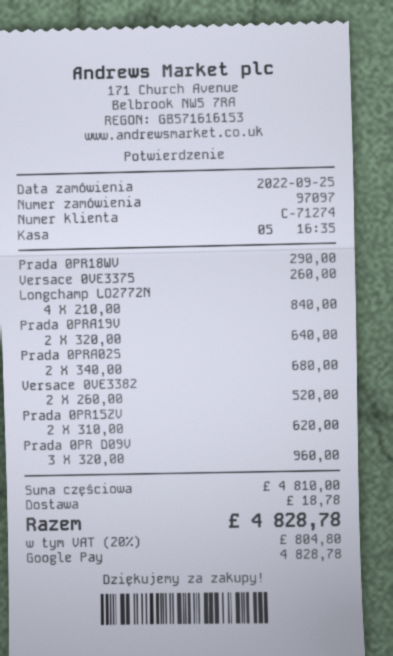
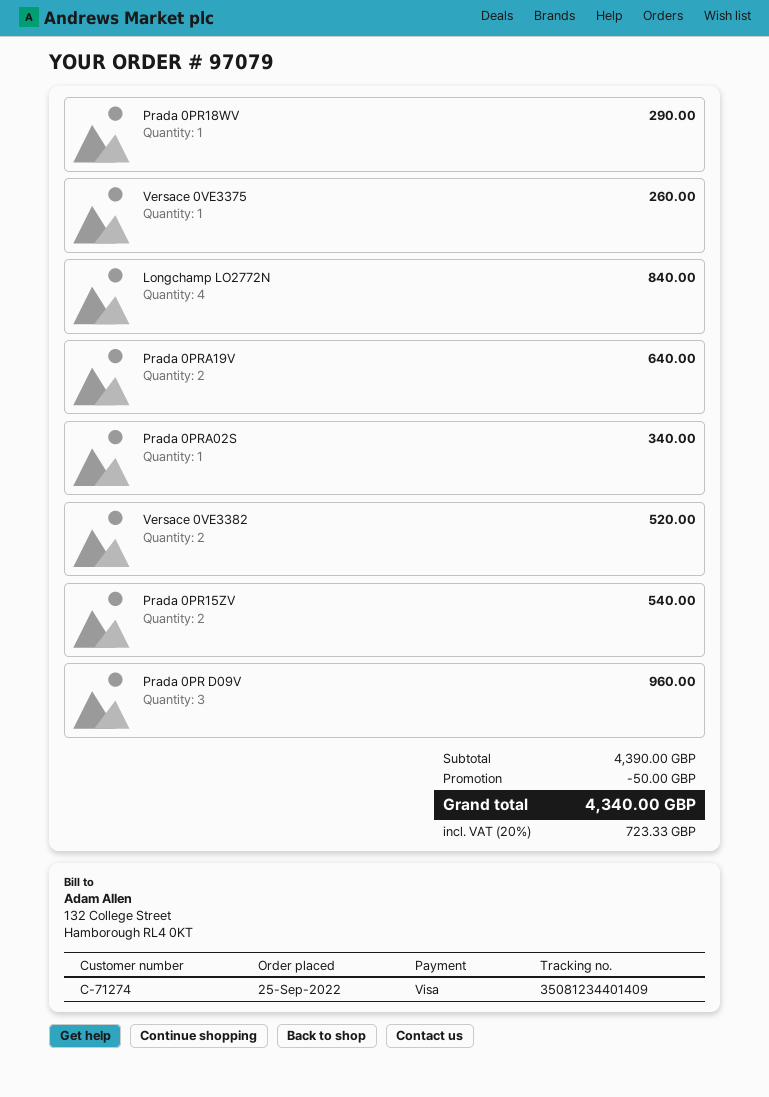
order number: 97097 -> 97079
payment method: Google Pay -> Visa
Prada 0PRA02S: 2 for 680.00 -> 1 for 340.00
Prada 0PR15ZV: 2 for 620.00 -> 2 for 540.00
subtotal: 4810.00 -> 4390.00
discount: none -> 50.00
shipping: 18.78 -> none
tax: 20% = 804.80 -> 20% = 723.33
total: 4828.78 -> 4340.00

